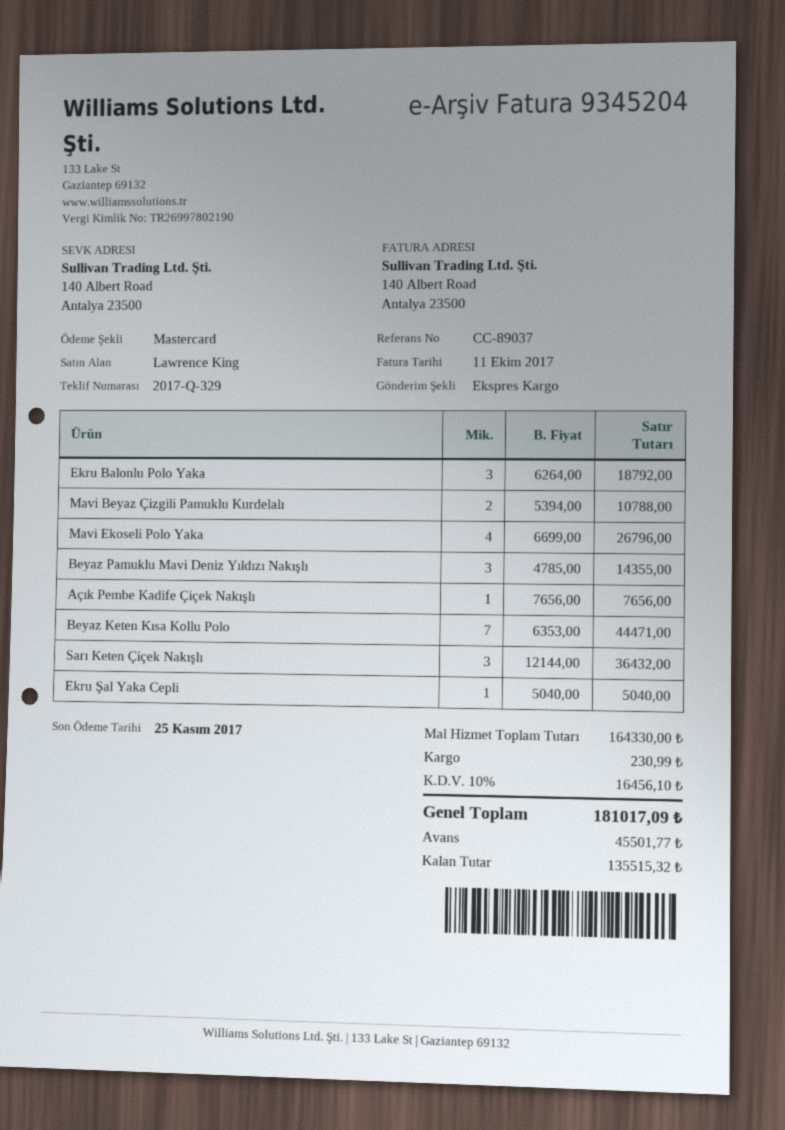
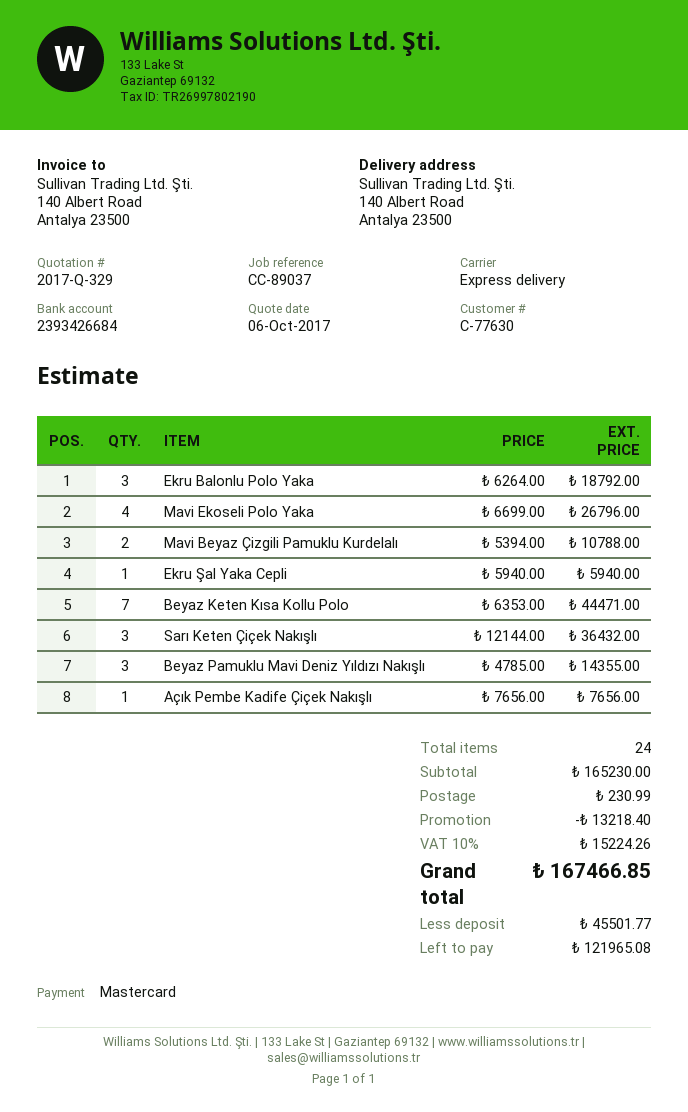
Ekru Şal Yaka Cepli: 1 x 5040.00 = 5040.00 -> 1 x 5940.00 = 5940.00
subtotal: 164330.00 -> 165230.00
discount: none -> 13218.40
tax: 10% = 16456.10 -> 10% = 15224.26
total: 181017.09 -> 167466.85
balance: 135515.32 -> 121965.08

